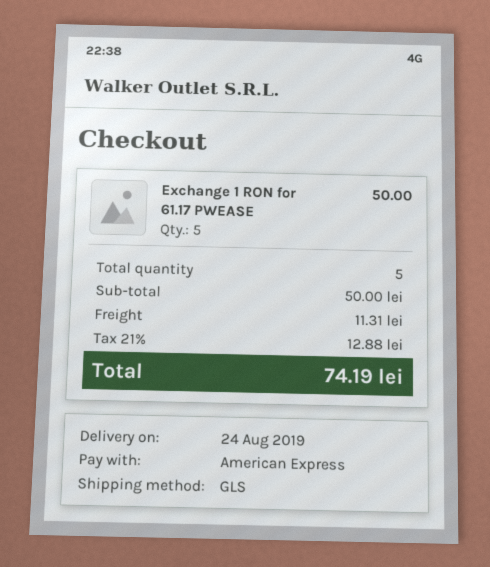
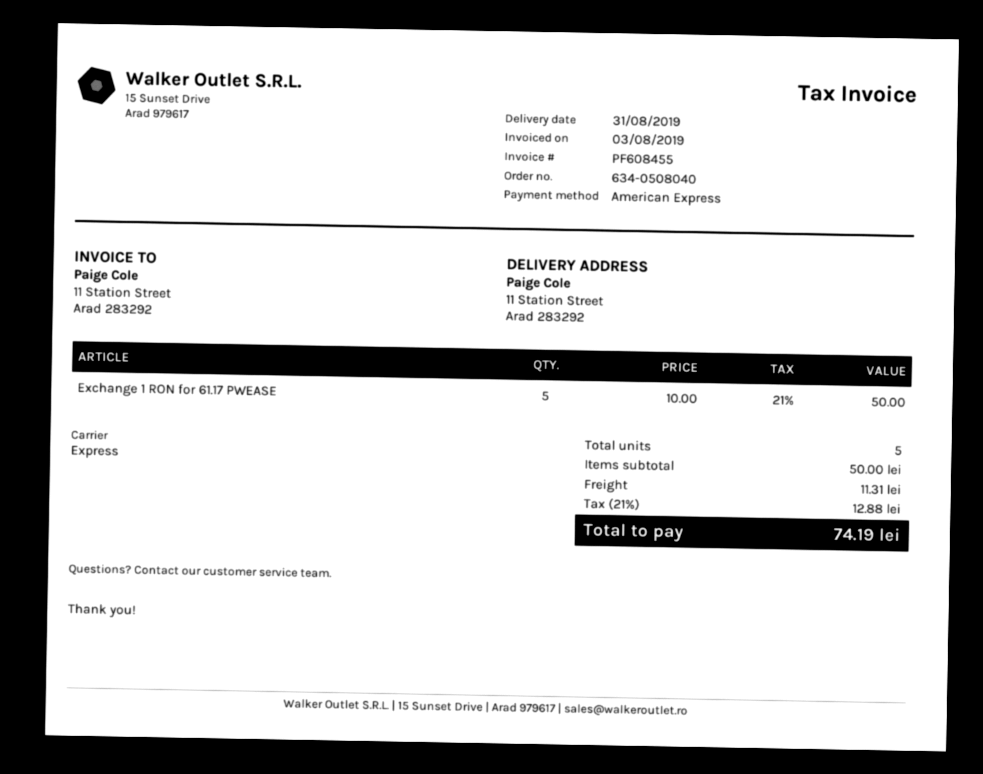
delivery date: 2019-08-24 -> 2019-08-31
shipping method: GLS -> express

